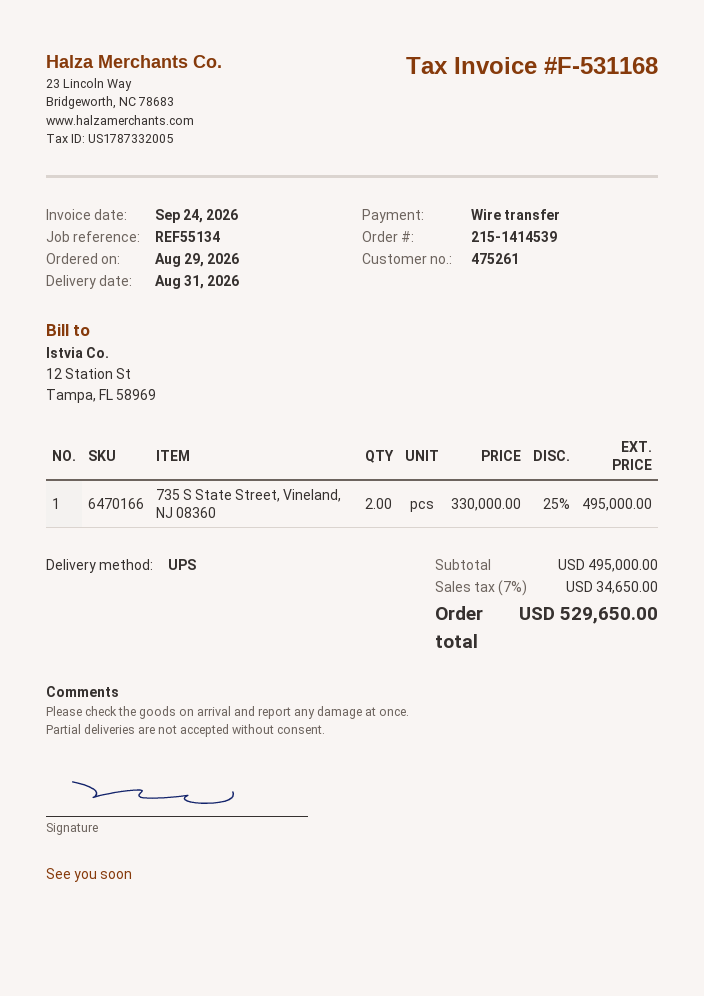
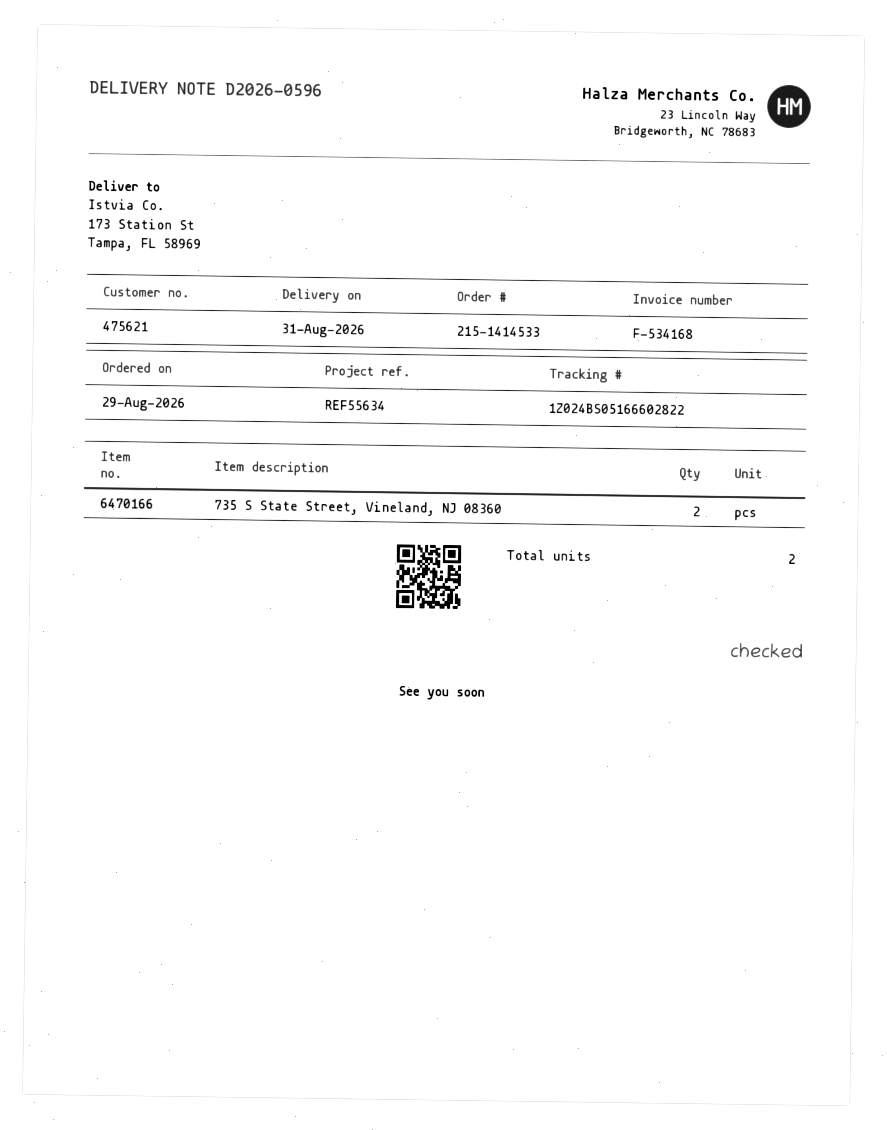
order number: 215-1414539 -> 215-1414533
invoice number: F-531168 -> F-534168
customer number: 475261 -> 475621
reference: REF55134 -> REF55634

